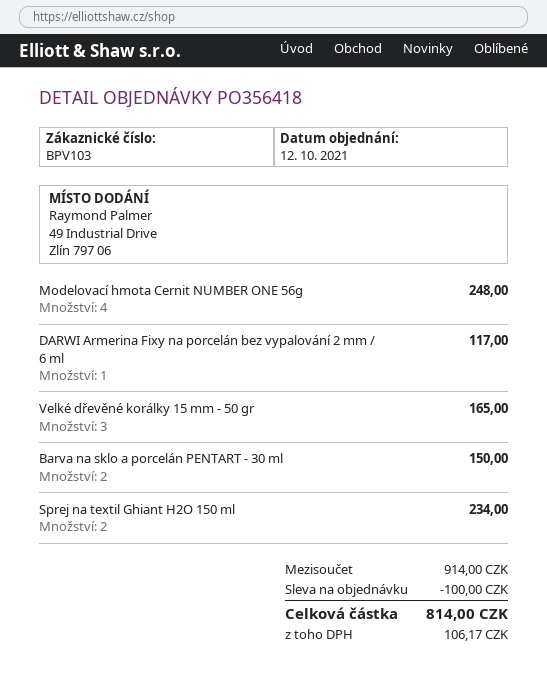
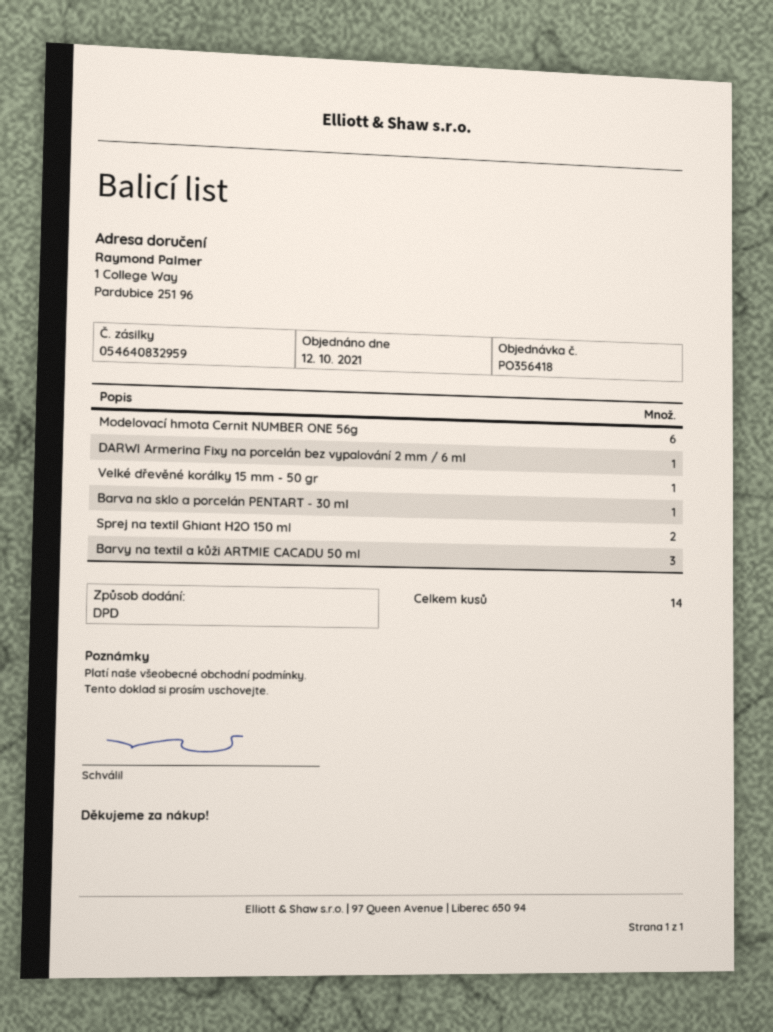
ship to: 49 Industrial Drive, Zlín 797 06 -> 1 College Way, Pardubice 251 96
Modelovací hmota Cernit NUMBER ONE 56g: 4 -> 6
Velké dřevěné korálky 15 mm - 50 gr: 3 -> 1
Barva na sklo a porcelán PENTART - 30 ml: 2 -> 1
Barvy na textil a kůži ARTMIE CACADU 50 ml: none -> 3

